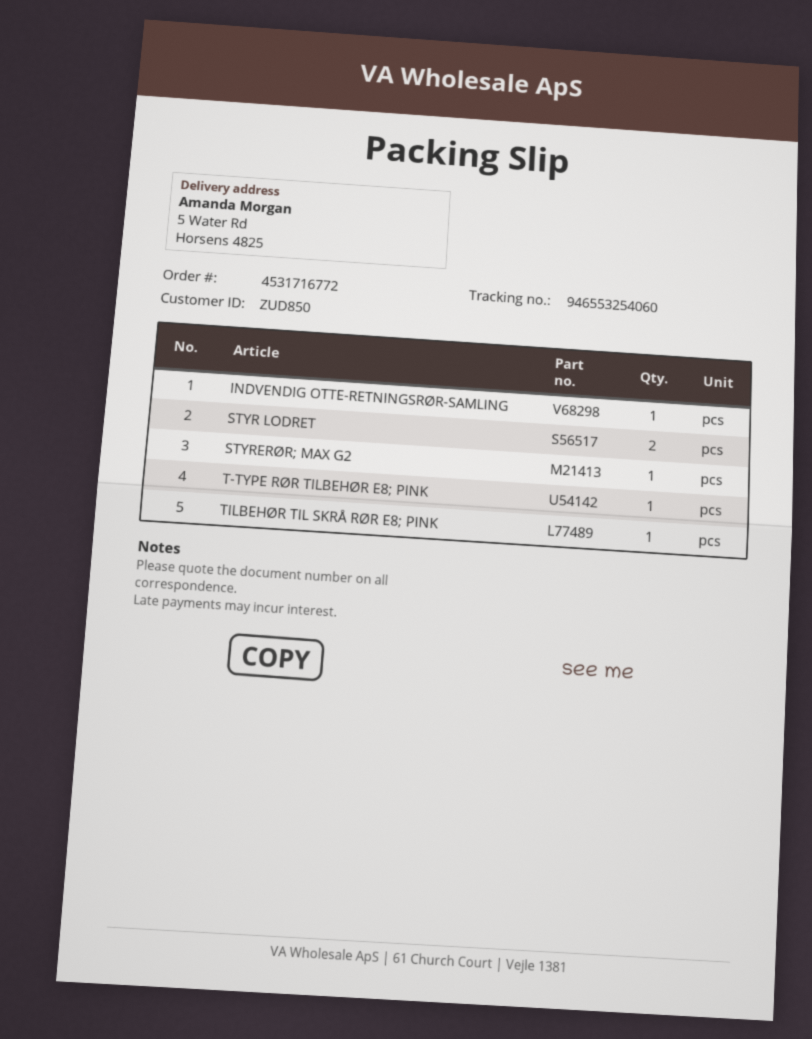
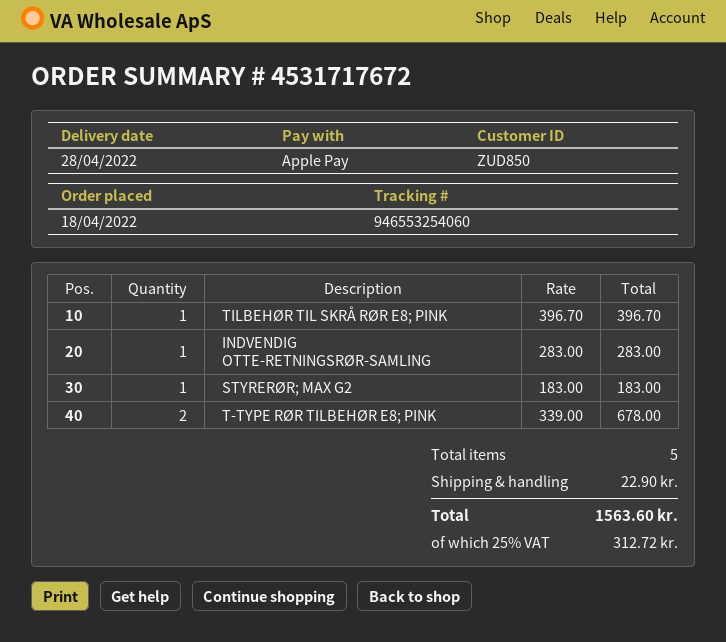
order number: 4531716772 -> 4531717672
STYR LODRET: 2 -> none
T-TYPE RØR TILBEHØR E8; PINK: 1 -> 2

